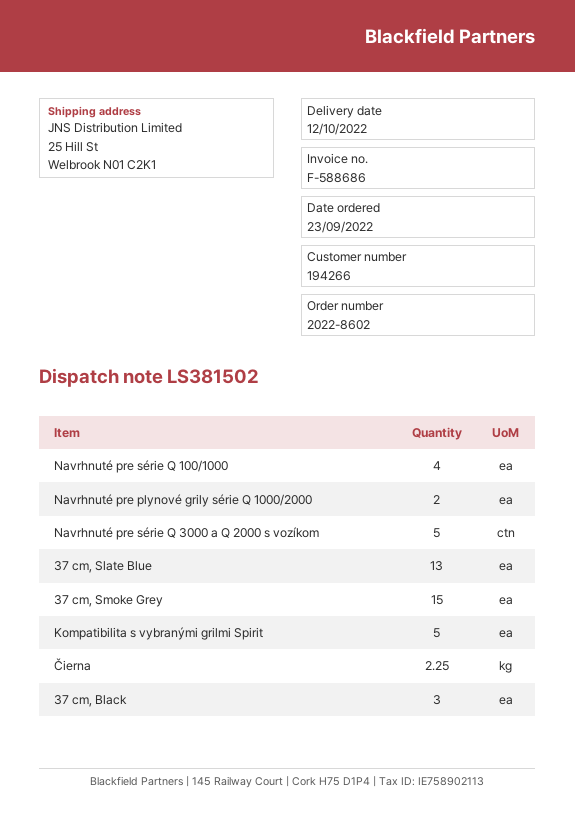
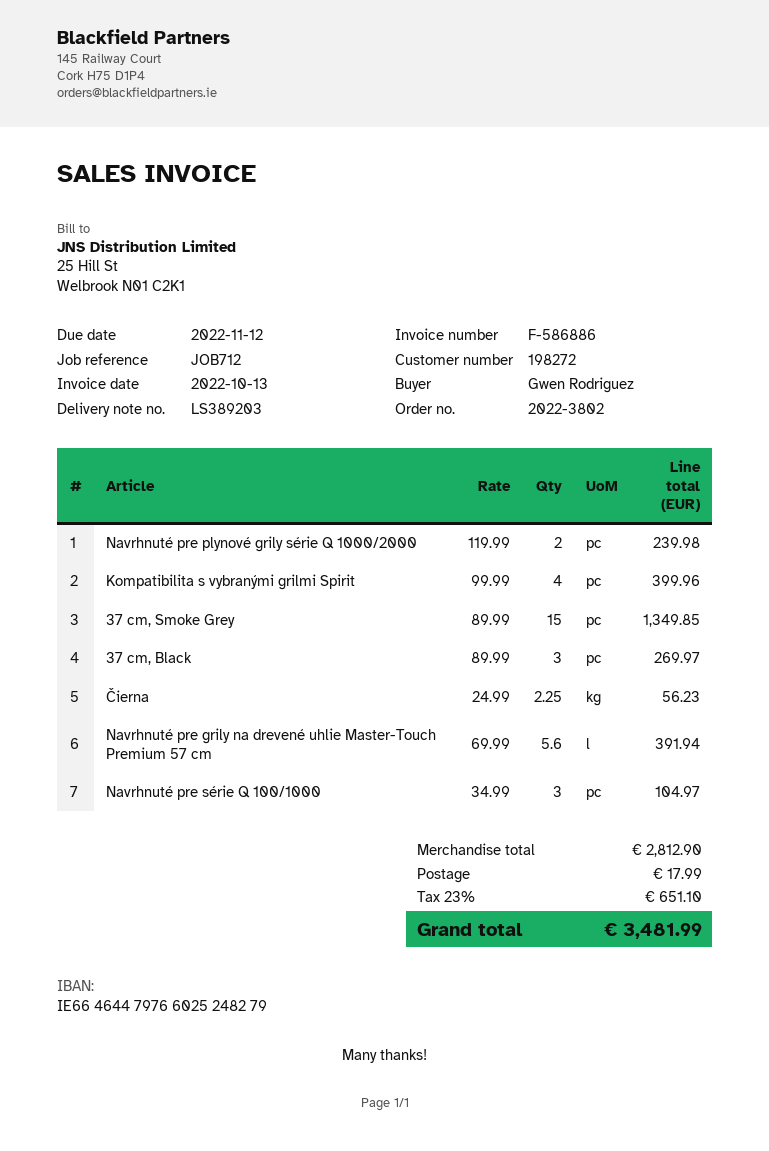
order number: 2022-8602 -> 2022-3802
delivery note number: LS381502 -> LS389203
invoice number: F-588686 -> F-586886
customer number: 194266 -> 198272
Navrhnuté pre série Q 100/1000: 4 -> 3
Navrhnuté pre série Q 3000 a Q 2000 s vozíkom: 5 -> none
37 cm, Slate Blue: 13 -> none
Kompatibilita s vybranými grilmi Spirit: 5 -> 4
Navrhnuté pre grily na drevené uhlie Master-Touch Premium 57 cm: none -> 5.6

